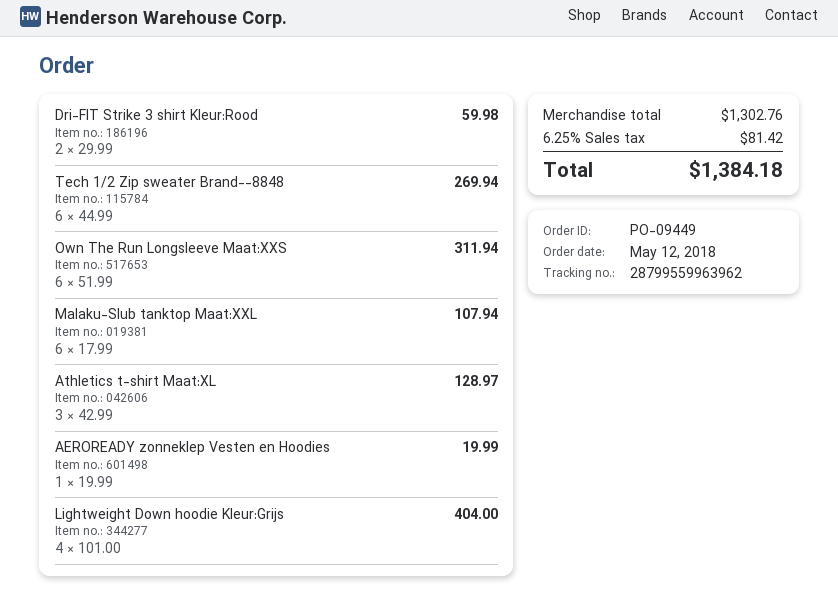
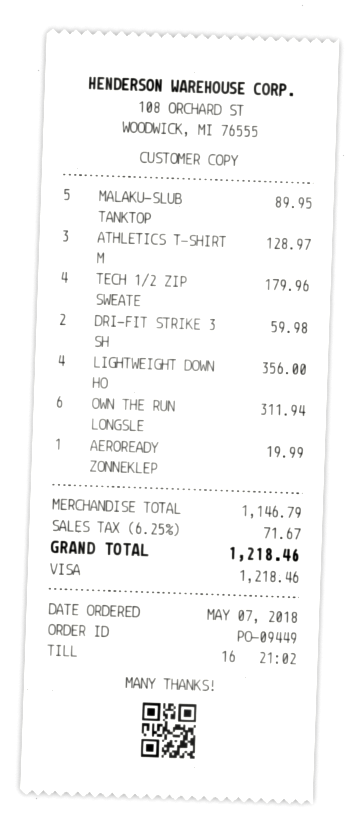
order date: 2018-05-12 -> 2018-05-07
Tech 1/2 Zip sweater Brand--8848: 6 for 269.94 -> 4 for 179.96
Malaku-Slub tanktop Maat:XXL: 6 for 107.94 -> 5 for 89.95
Lightweight Down hoodie Kleur:Grijs: 4 for 404.00 -> 4 for 356.00
subtotal: 1302.76 -> 1146.79
tax: 6.25% = 81.42 -> 6.25% = 71.67
total: 1384.18 -> 1218.46

